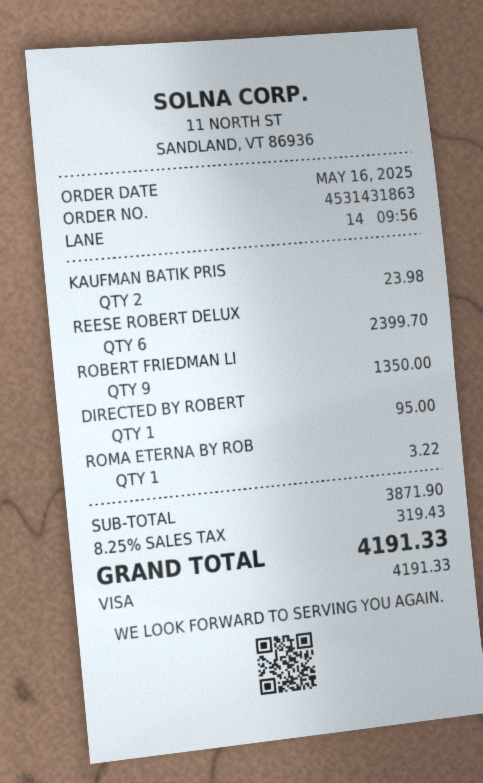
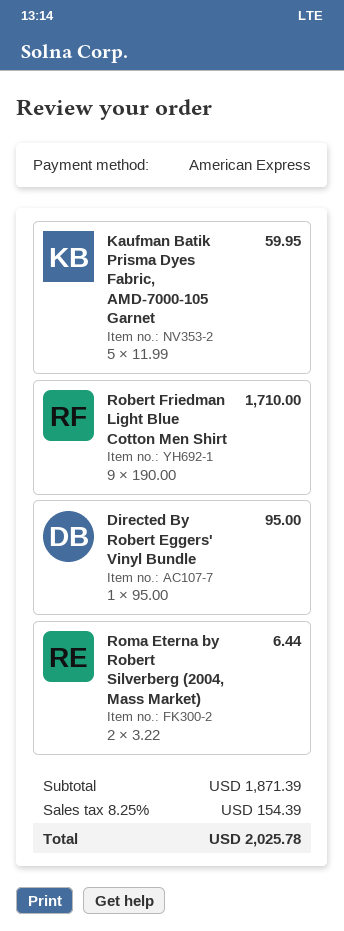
payment method: Visa -> American Express
KAUFMAN BATIK PRIS: 2 for 23.98 -> 5 for 59.95
REESE ROBERT DELUX: 6 for 2399.70 -> none
ROBERT FRIEDMAN LI: 9 for 1350.00 -> 9 for 1710.00
ROMA ETERNA BY ROB: 1 for 3.22 -> 2 for 6.44
subtotal: 3871.90 -> 1871.39
tax: 8.25% = 319.43 -> 8.25% = 154.39
total: 4191.33 -> 2025.78

